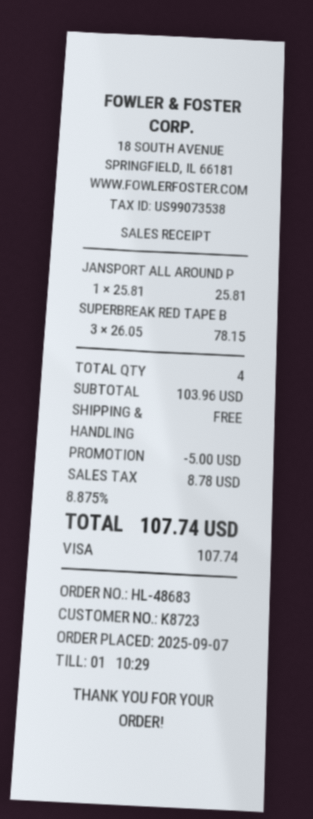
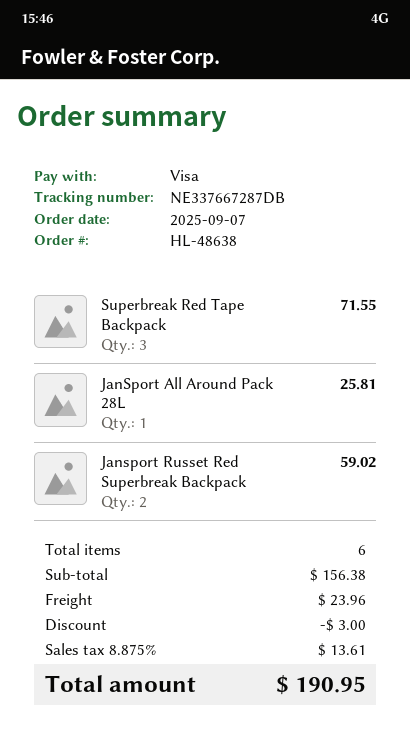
order number: HL-48683 -> HL-48638
SUPERBREAK RED TAPE B: 3 for 78.15 -> 3 for 71.55
Jansport Russet Red Superbreak Backpack: none -> 2 for 59.02
total quantity: 4 -> 6
subtotal: 103.96 -> 156.38
discount: 5.00 -> 3.00
shipping: 0.00 -> 23.96
tax: 8.875% = 8.78 -> 8.875% = 13.61
total: 107.74 -> 190.95

